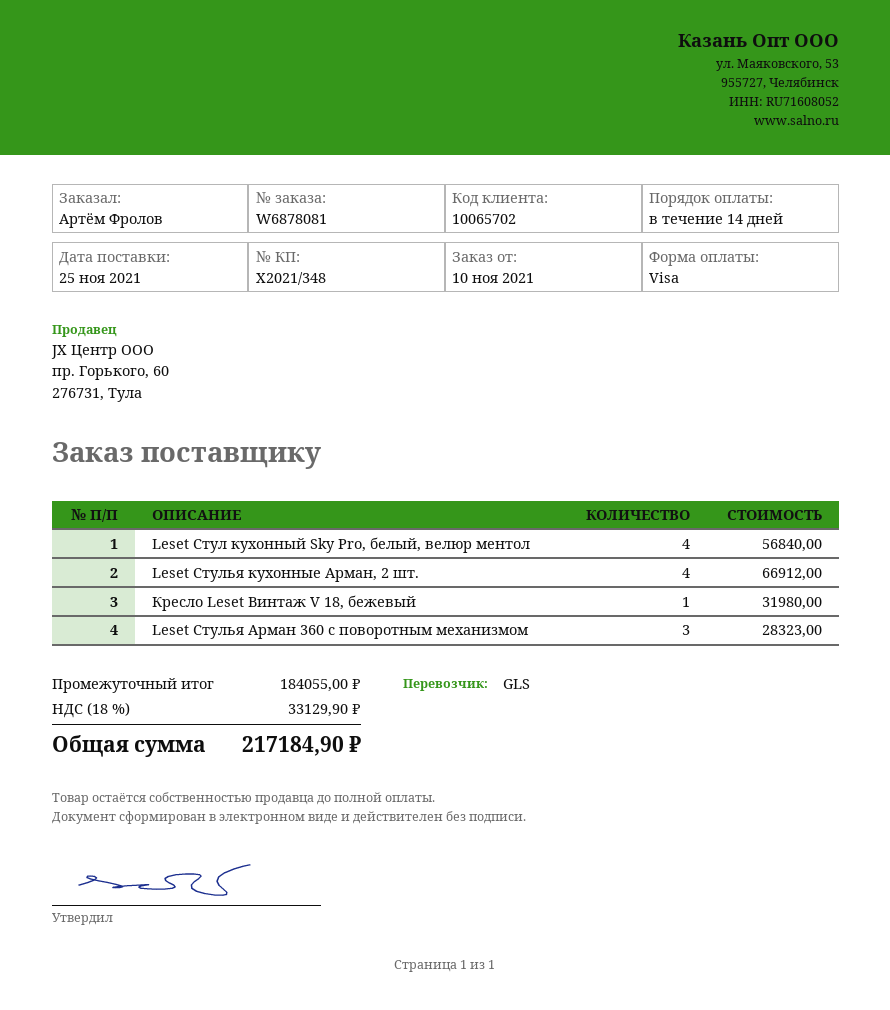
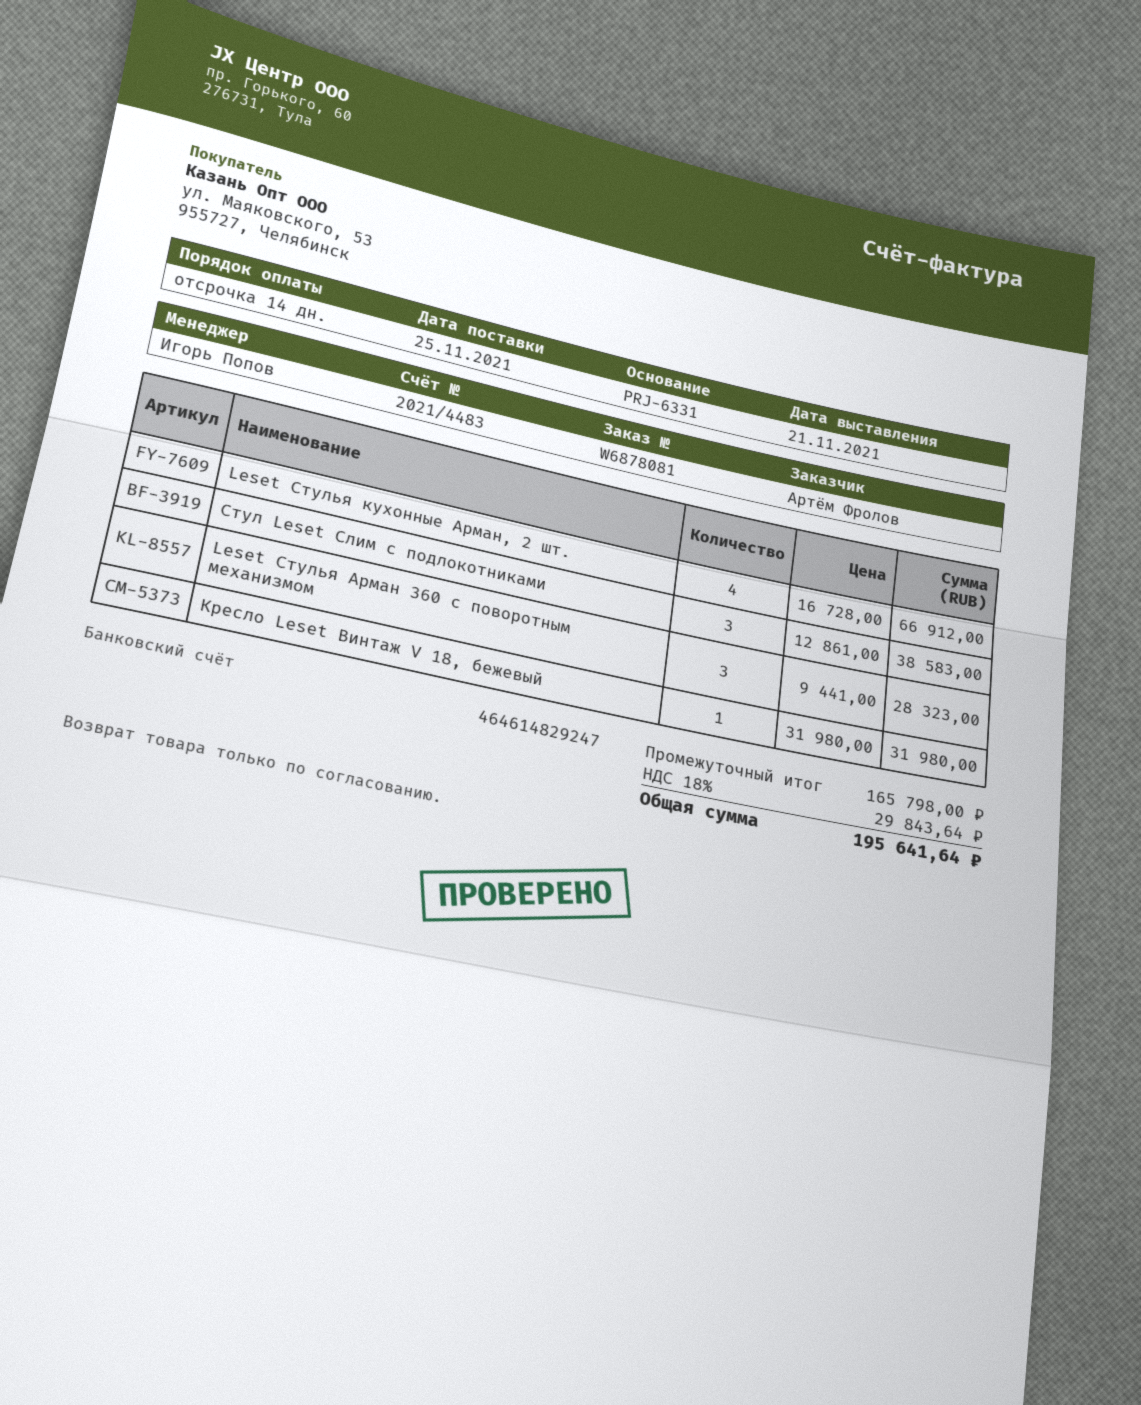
Leset Стул кухонный Sky Pro, белый, велюр ментол: 4 for 56840.00 -> none
Стул Leset Слим с подлокотниками: none -> 3 for 38583.00
subtotal: 184055.00 -> 165798.00
tax: 18% = 33129.90 -> 18% = 29843.64
total: 217184.90 -> 195641.64

